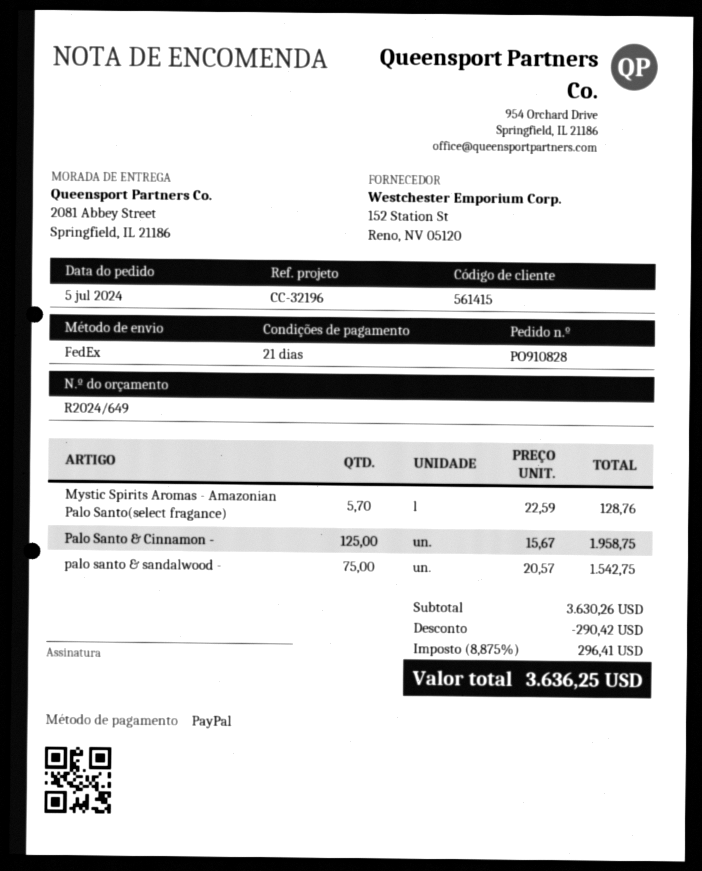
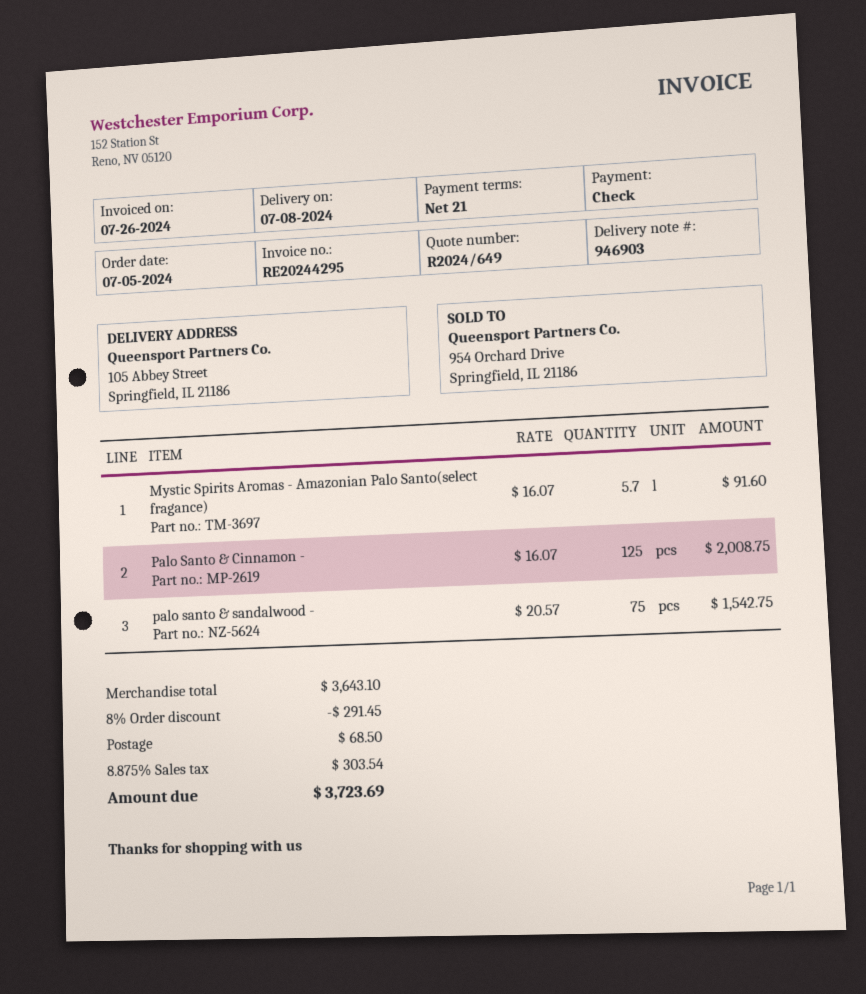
payment method: PayPal -> cheque
ship to: 2081 Abbey Street, Springfield, IL 21186 -> 105 Abbey Street, Springfield, IL 21186
Mystic Spirits Aromas - Amazonian Palo Santo(select fragance): 5.7 x 22.59 = 128.76 -> 5.7 x 16.07 = 91.60
Palo Santo & Cinnamon -: 125 x 15.67 = 1958.75 -> 125 x 16.07 = 2008.75
subtotal: 3630.26 -> 3643.10
discount: 290.42 -> 291.45
shipping: none -> 68.50
tax: 8.875% = 296.41 -> 8.875% = 303.54
total: 3636.25 -> 3723.69

